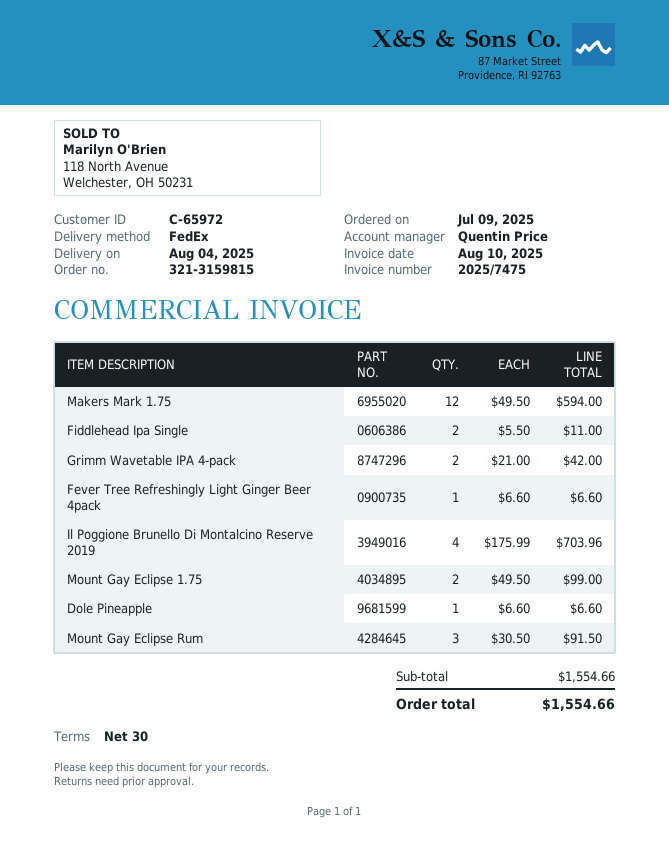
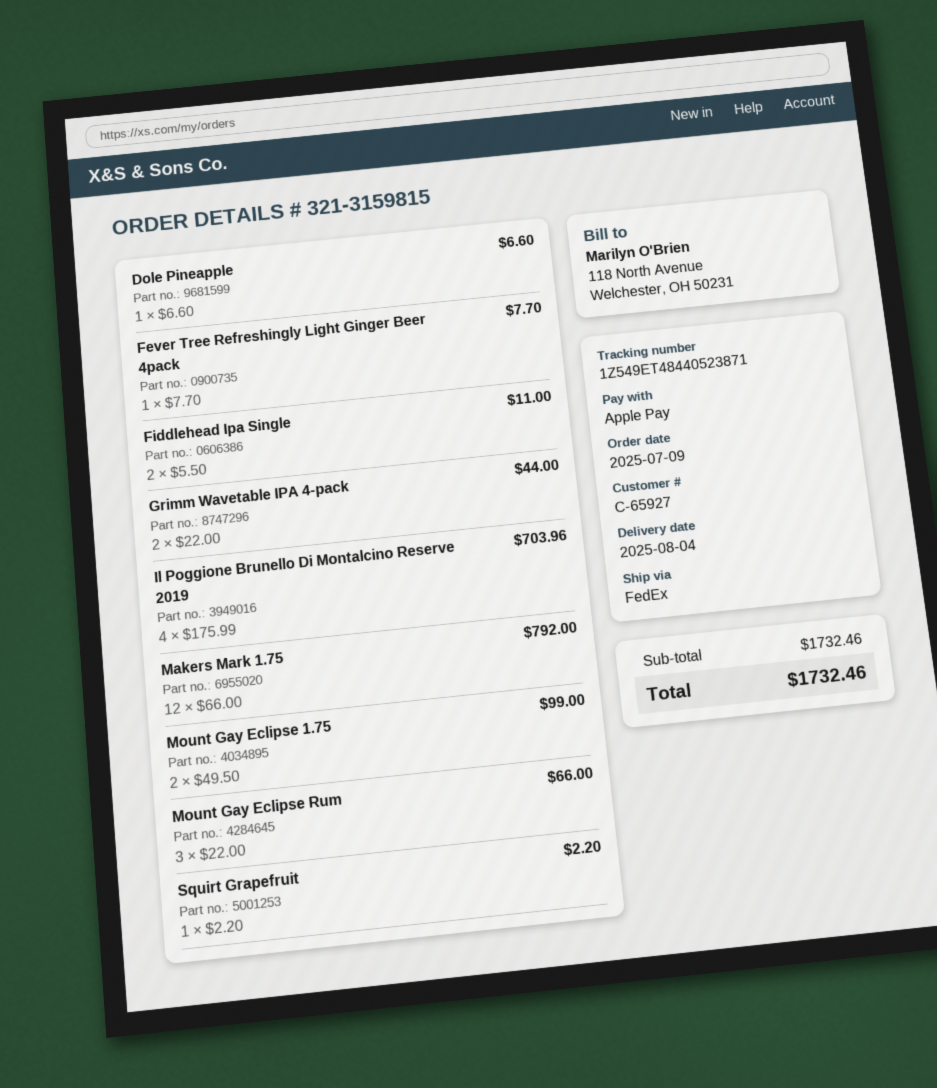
customer number: C-65972 -> C-65927
Makers Mark 1.75: 12 x 49.50 = 594.00 -> 12 x 66.00 = 792.00
Grimm Wavetable IPA 4-pack: 2 x 21.00 = 42.00 -> 2 x 22.00 = 44.00
Fever Tree Refreshingly Light Ginger Beer 4pack: 1 x 6.60 = 6.60 -> 1 x 7.70 = 7.70
Mount Gay Eclipse Rum: 3 x 30.50 = 91.50 -> 3 x 22.00 = 66.00
Squirt Grapefruit: none -> 1 x 2.20 = 2.20
subtotal: 1554.66 -> 1732.46
total: 1554.66 -> 1732.46

